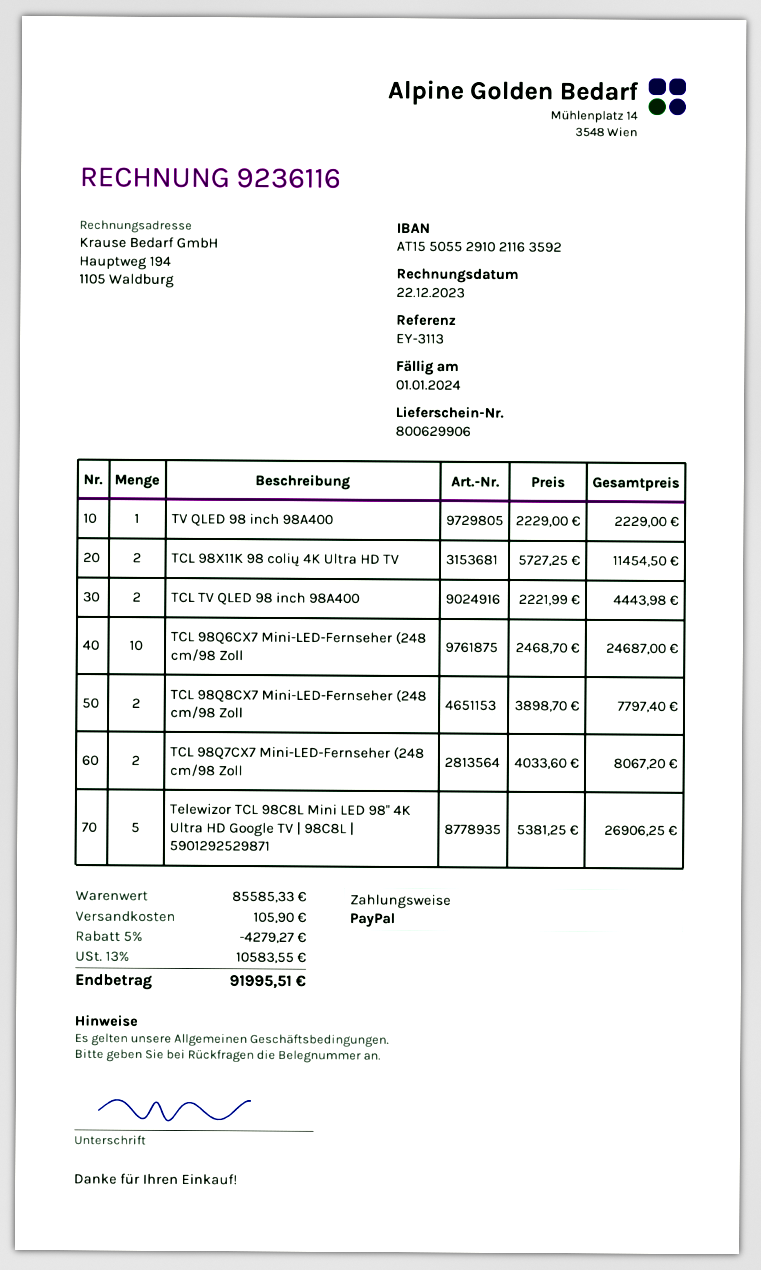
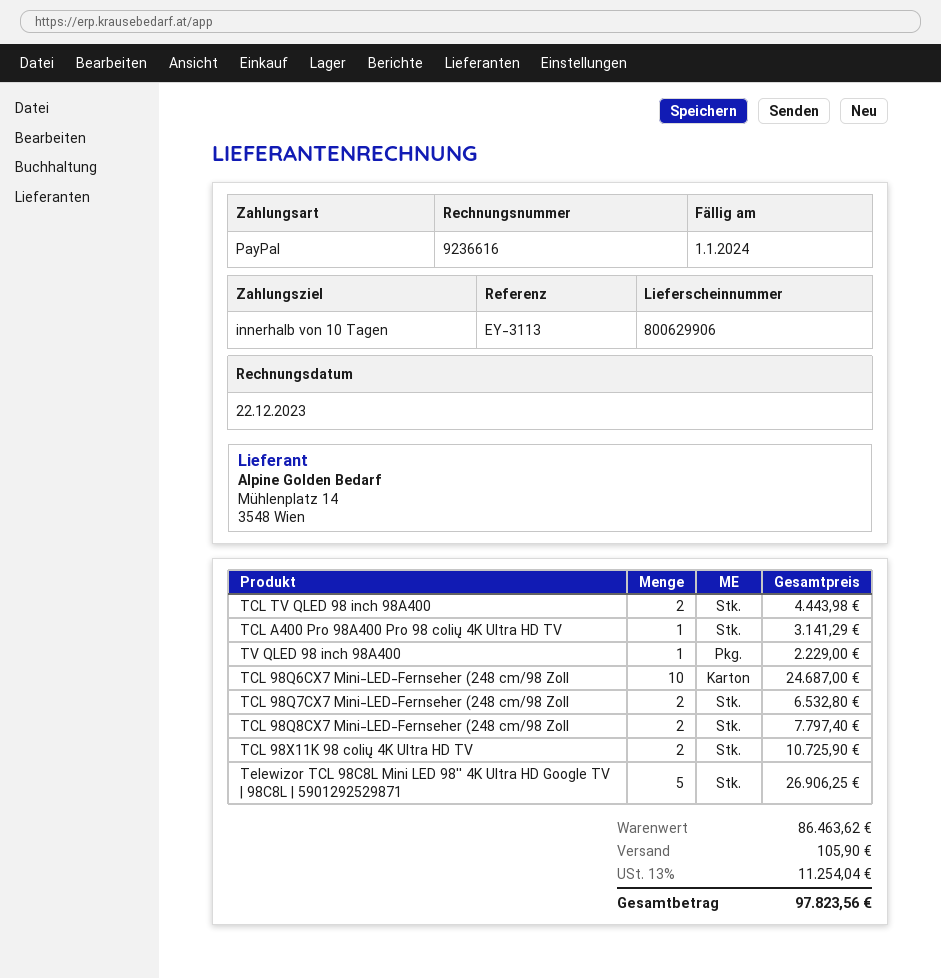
invoice number: 9236116 -> 9236616
TCL 98X11K 98 colių 4K Ultra HD TV: 2 for 11454.50 -> 2 for 10725.90
TCL 98Q7CX7 Mini-LED-Fernseher (248 cm/98 Zoll: 2 for 8067.20 -> 2 for 6532.80
TCL A400 Pro 98A400 Pro 98 colių 4K Ultra HD TV: none -> 1 for 3141.29
subtotal: 85585.33 -> 86463.62
discount: 5% = 4279.27 -> none
tax: 13% = 10583.55 -> 13% = 11254.04
total: 91995.51 -> 97823.56

